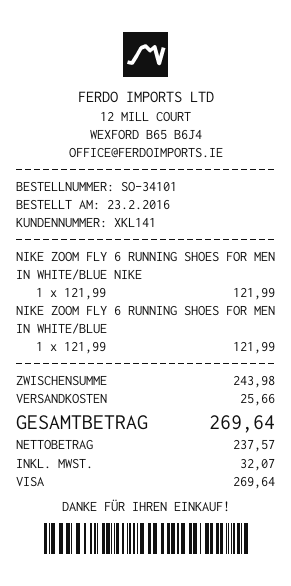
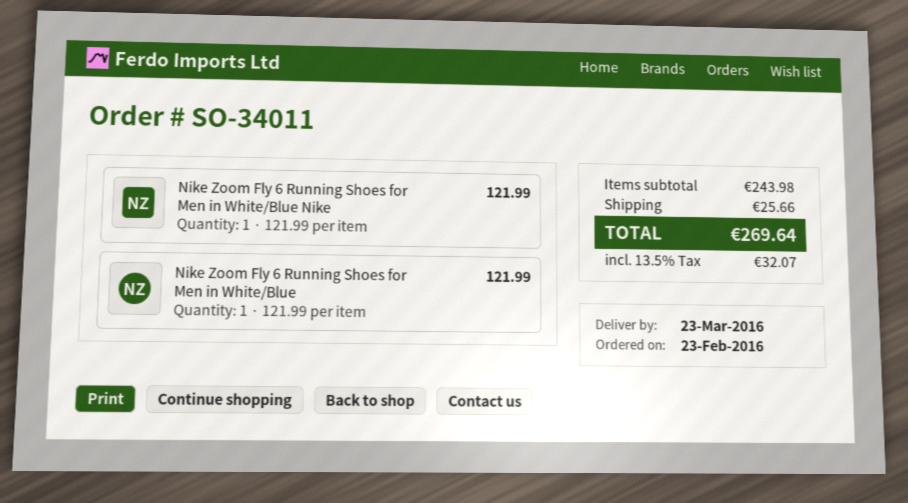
order number: SO-34101 -> SO-34011

